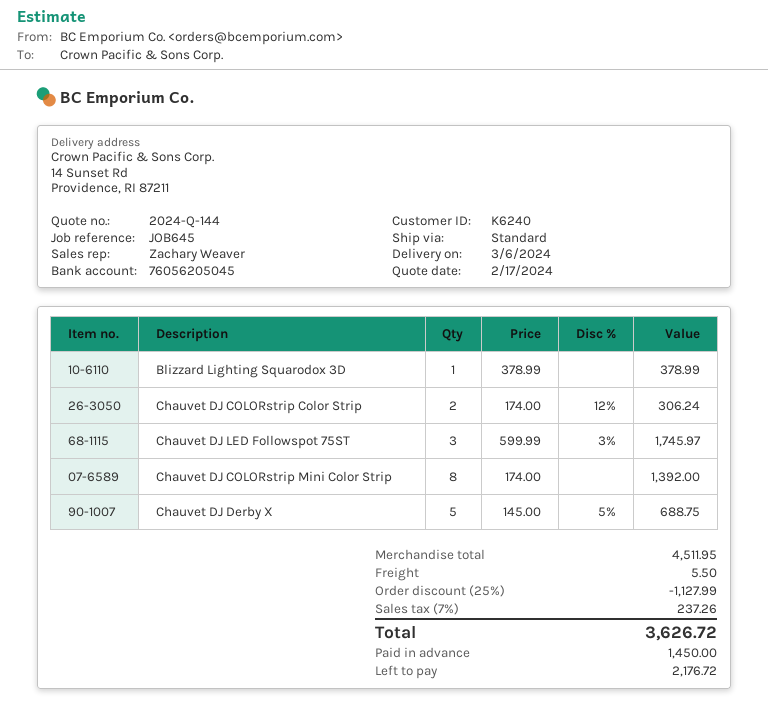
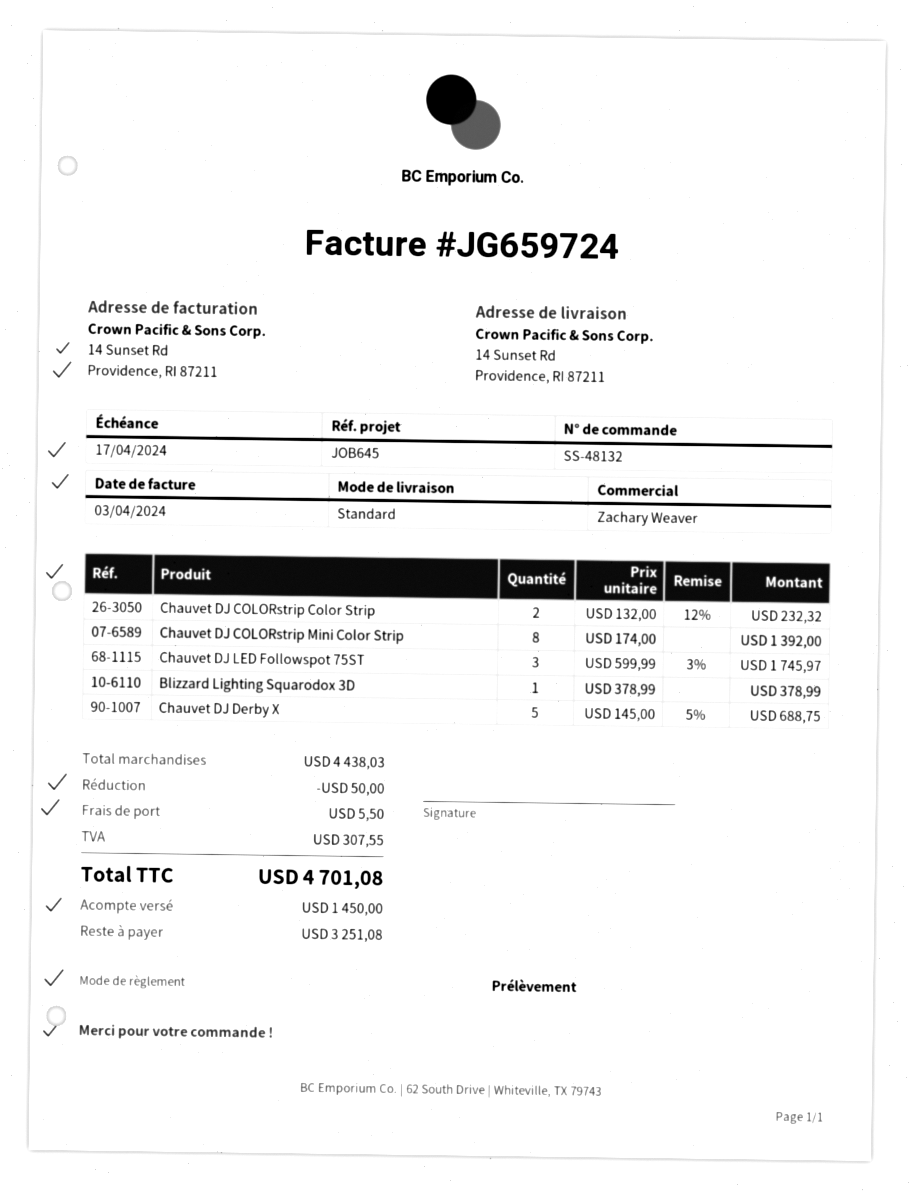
Chauvet DJ COLORstrip Color Strip: 2 x 174.00 - 12% = 306.24 -> 2 x 132.00 - 12% = 232.32
subtotal: 4511.95 -> 4438.03
discount: 1127.99 -> 50.00
tax: 237.26 -> 307.55
total: 3626.72 -> 4701.08
balance: 2176.72 -> 3251.08

